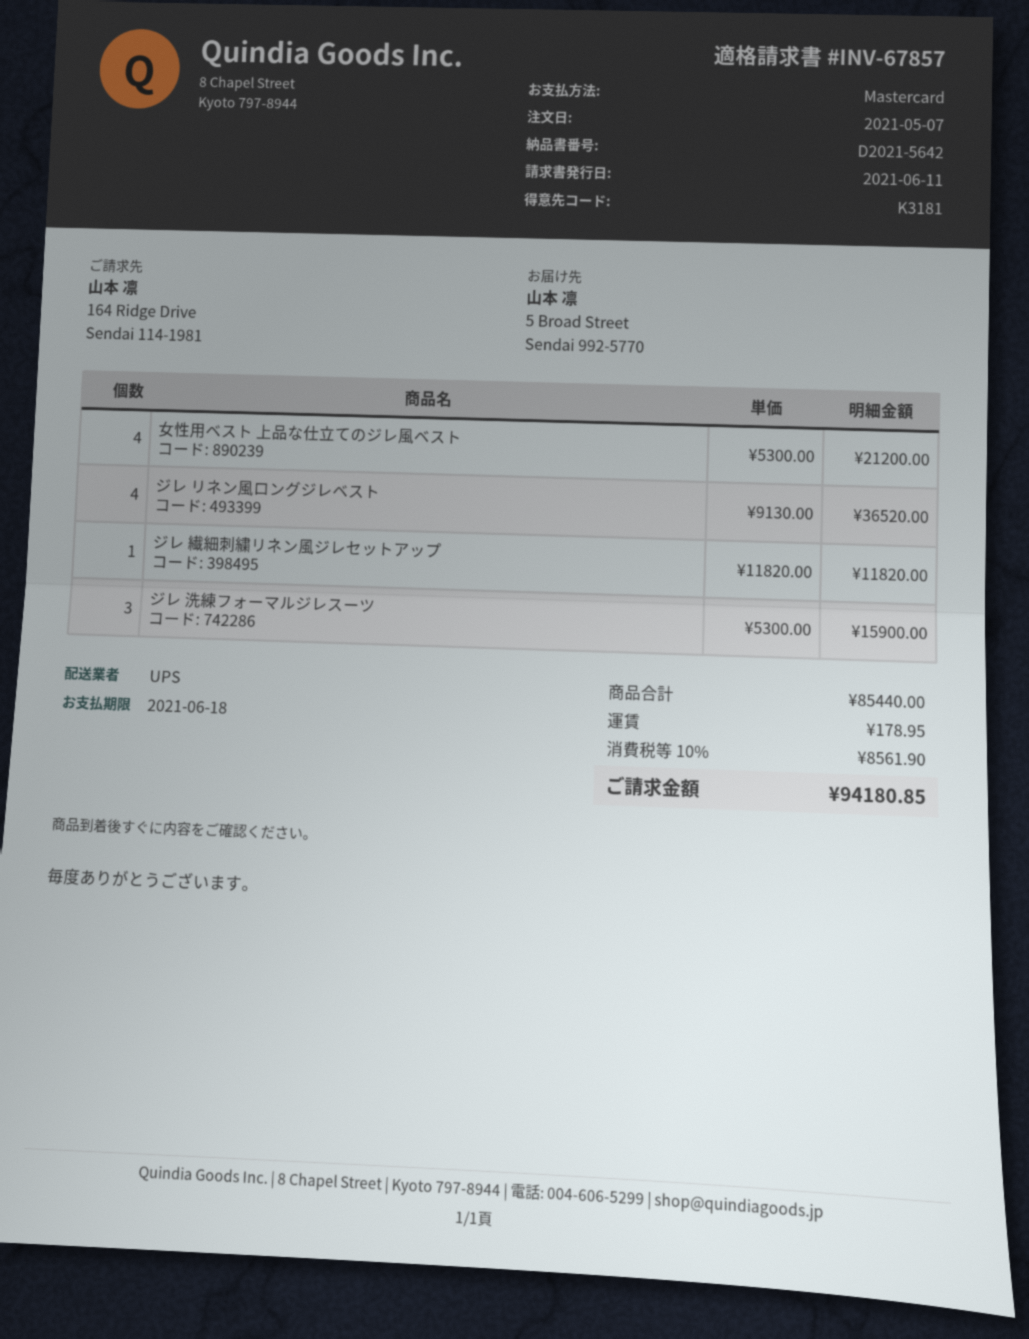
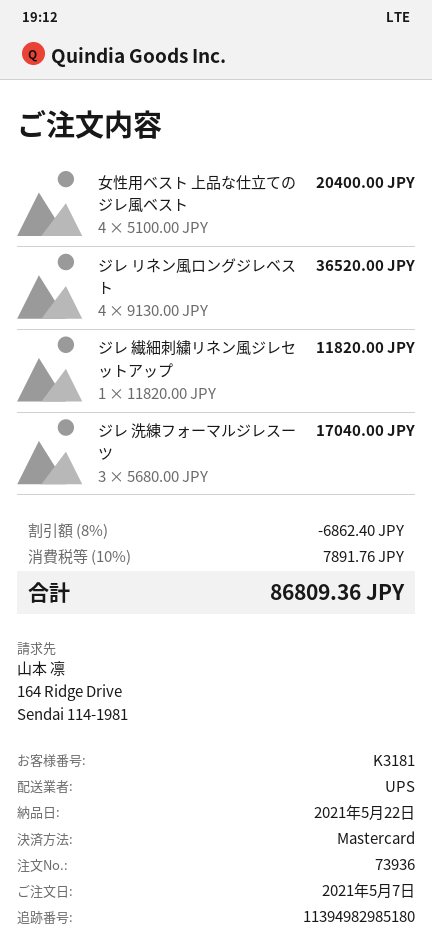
女性用ベスト 上品な仕立てのジレ風ベスト: 4 x 5300.00 = 21200.00 -> 4 x 5100.00 = 20400.00
ジレ 洗練フォーマルジレスーツ: 3 x 5300.00 = 15900.00 -> 3 x 5680.00 = 17040.00
discount: none -> 8% = 6862.40
shipping: 178.95 -> none
tax: 10% = 8561.90 -> 10% = 7891.76
total: 94180.85 -> 86809.36

